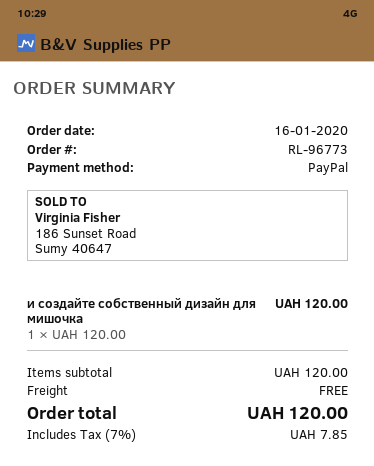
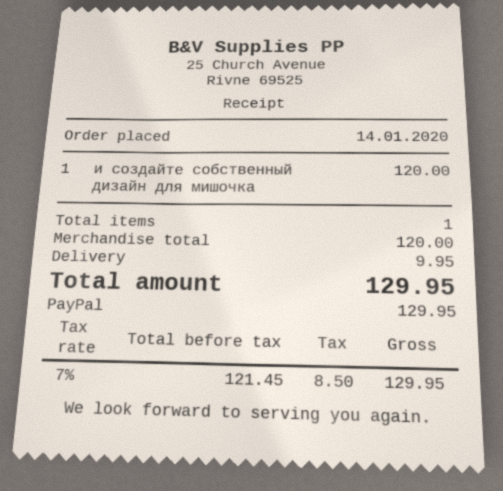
order date: 2020-01-16 -> 2020-01-14
shipping: 0.00 -> 9.95
tax: 7% = 7.85 -> 7% = 8.50
total: 120.00 -> 129.95

